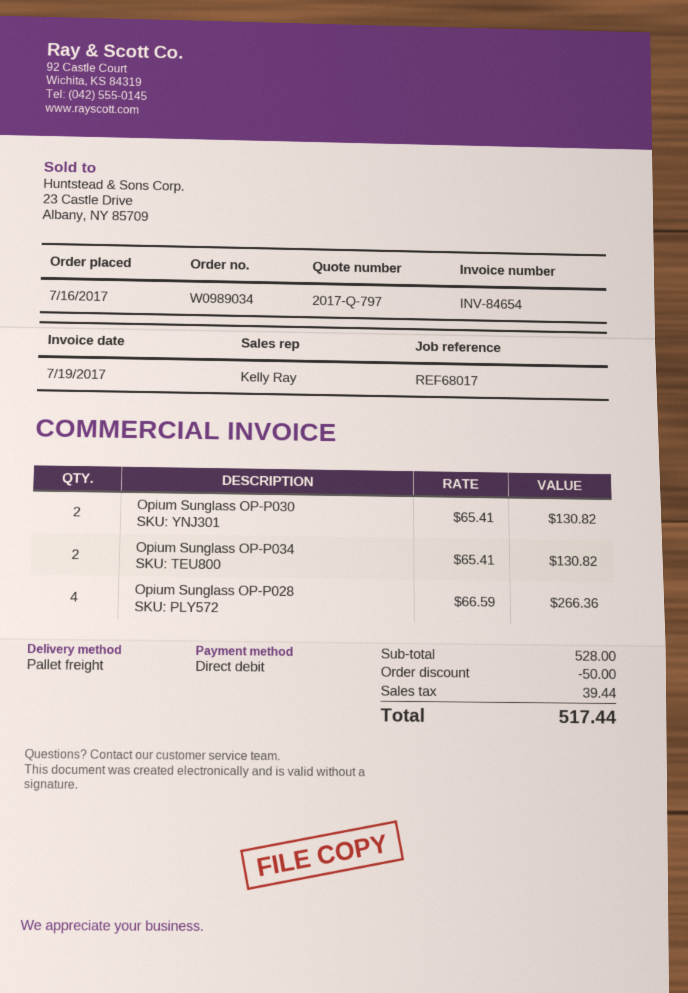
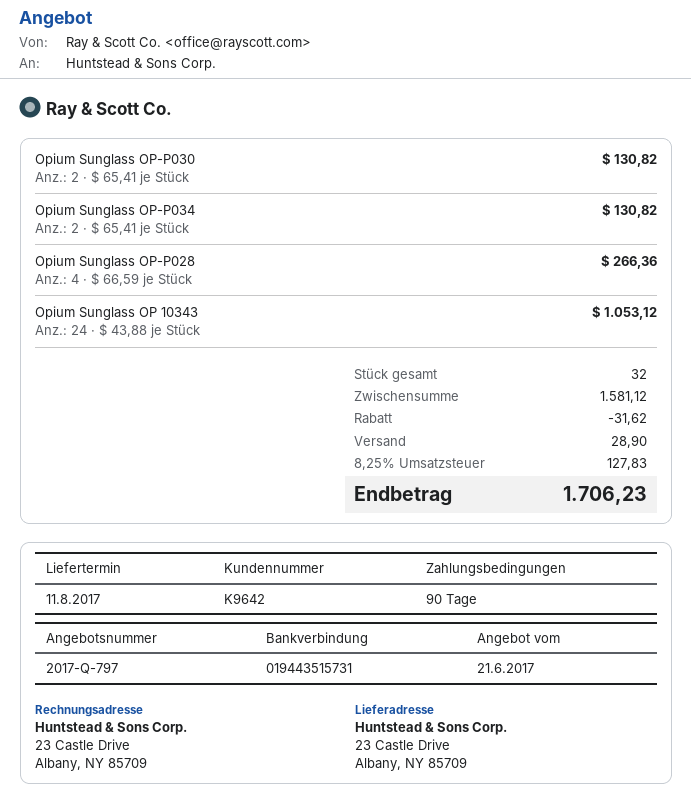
Opium Sunglass OP 10343: none -> 24 x 43.88 = 1053.12
subtotal: 528.00 -> 1581.12
discount: 50.00 -> 31.62
shipping: none -> 28.90
tax: 39.44 -> 127.83
total: 517.44 -> 1706.23

